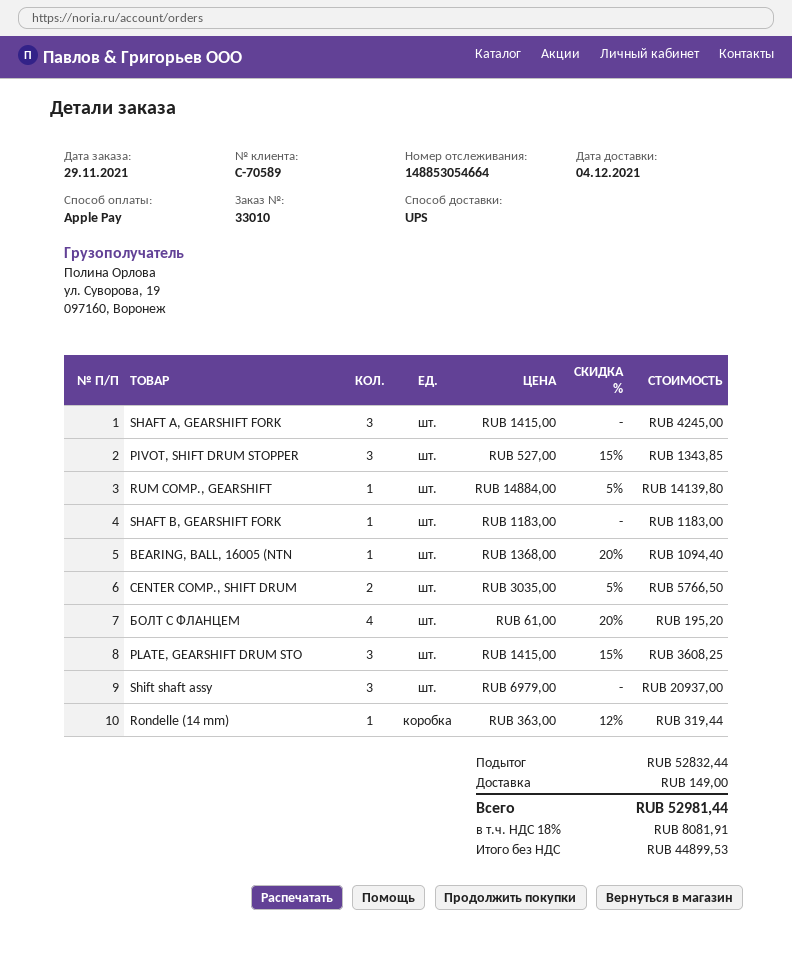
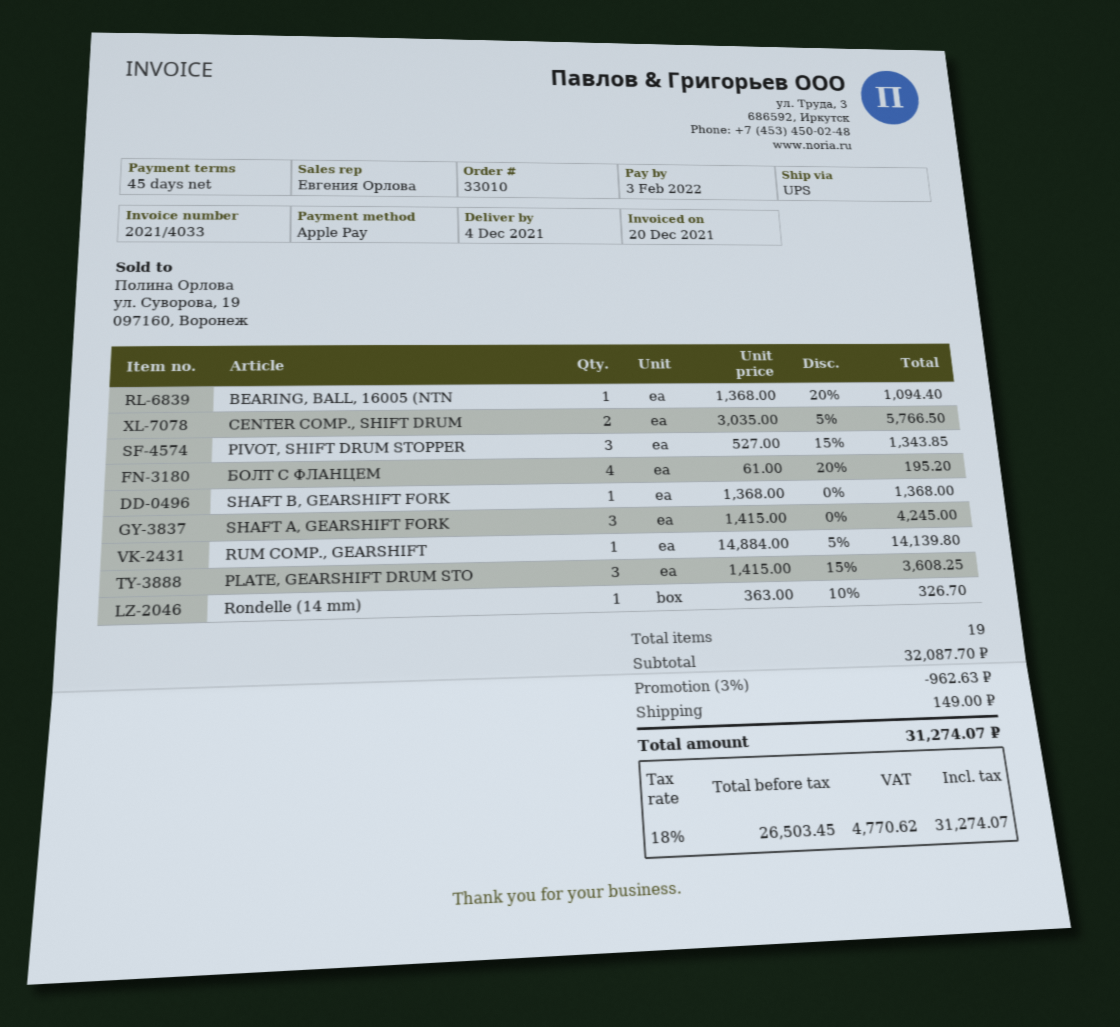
SHAFT B, GEARSHIFT FORK: 1 x 1183.00 = 1183.00 -> 1 x 1368.00 = 1368.00
Shift shaft assy: 3 x 6979.00 = 20937.00 -> none
Rondelle (14 mm): 1 x 363.00 - 12% = 319.44 -> 1 x 363.00 - 10% = 326.70
subtotal: 52832.44 -> 32087.70
discount: none -> 3% = 962.63
net: 44899.53 -> 26503.45
tax: 18% = 8081.91 -> 18% = 4770.62
total: 52981.44 -> 31274.07

